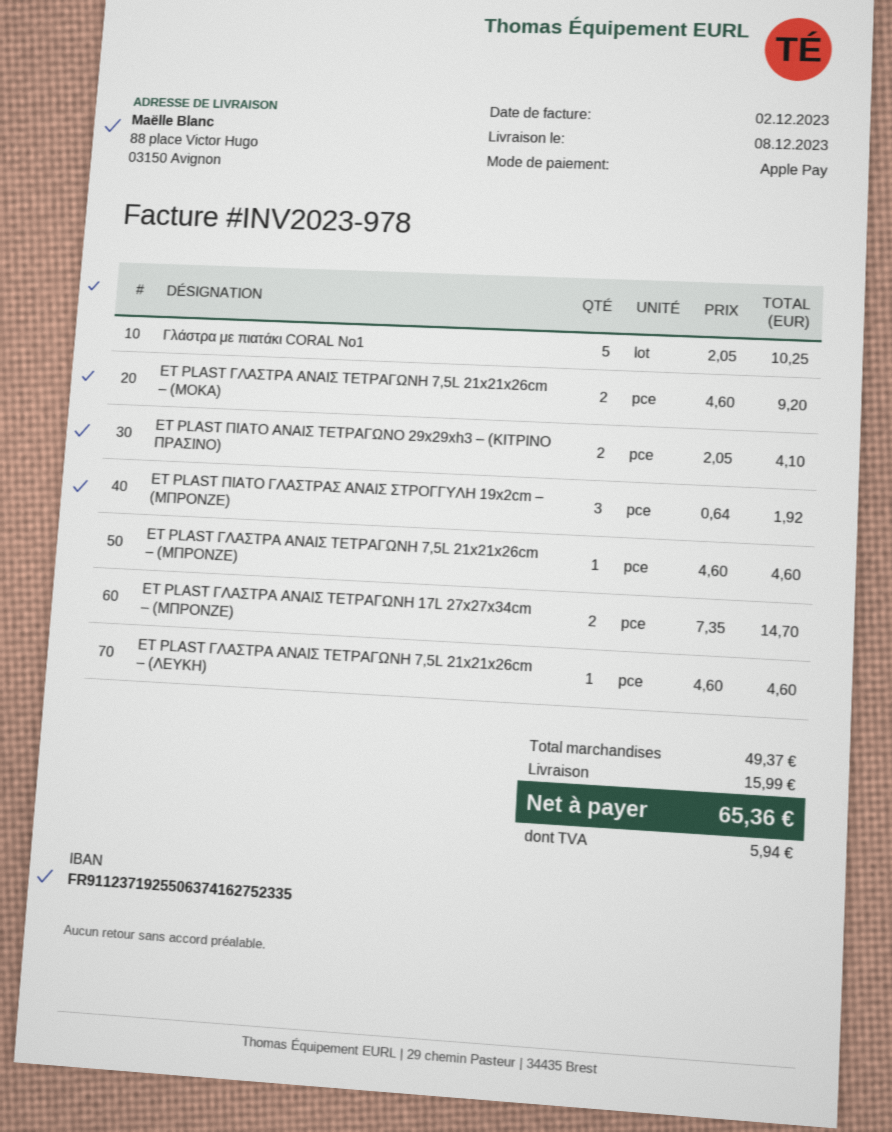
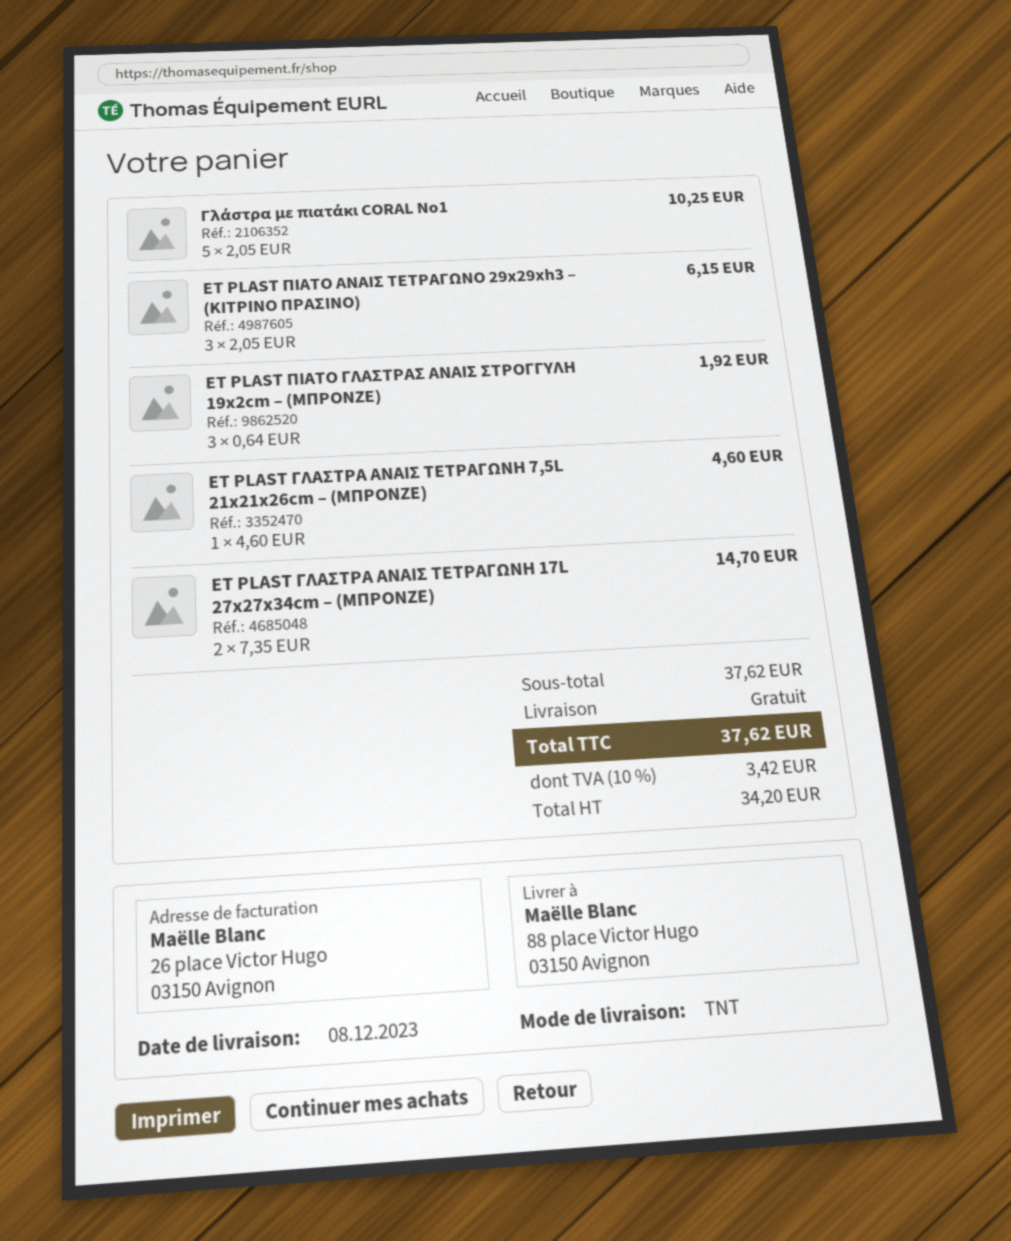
ET PLAST ΓΛΑΣΤΡΑ ΑΝΑΙΣ ΤΕΤΡΑΓΩΝΗ 7,5L 21x21x26cm – (ΜΟΚΑ): 2 x 4.60 = 9.20 -> none
ET PLAST ΠΙΑΤΟ ΑΝΑΙΣ ΤΕΤΡΑΓΩΝΟ 29x29xh3 – (ΚΙΤΡΙΝΟ ΠΡΑΣΙΝΟ): 2 x 2.05 = 4.10 -> 3 x 2.05 = 6.15
ET PLAST ΓΛΑΣΤΡΑ ΑΝΑΙΣ ΤΕΤΡΑΓΩΝΗ 7,5L 21x21x26cm – (ΛΕΥΚΗ): 1 x 4.60 = 4.60 -> none
subtotal: 49.37 -> 37.62
shipping: 15.99 -> 0.00
tax: 5.94 -> 3.42
total: 65.36 -> 37.62

